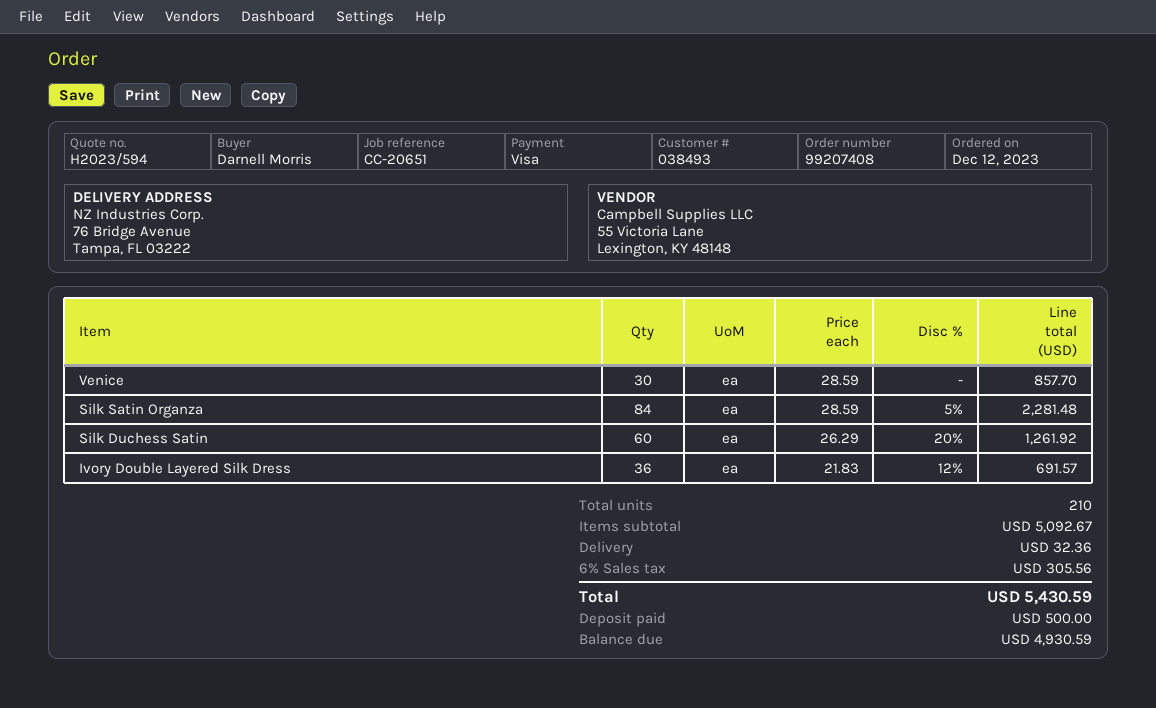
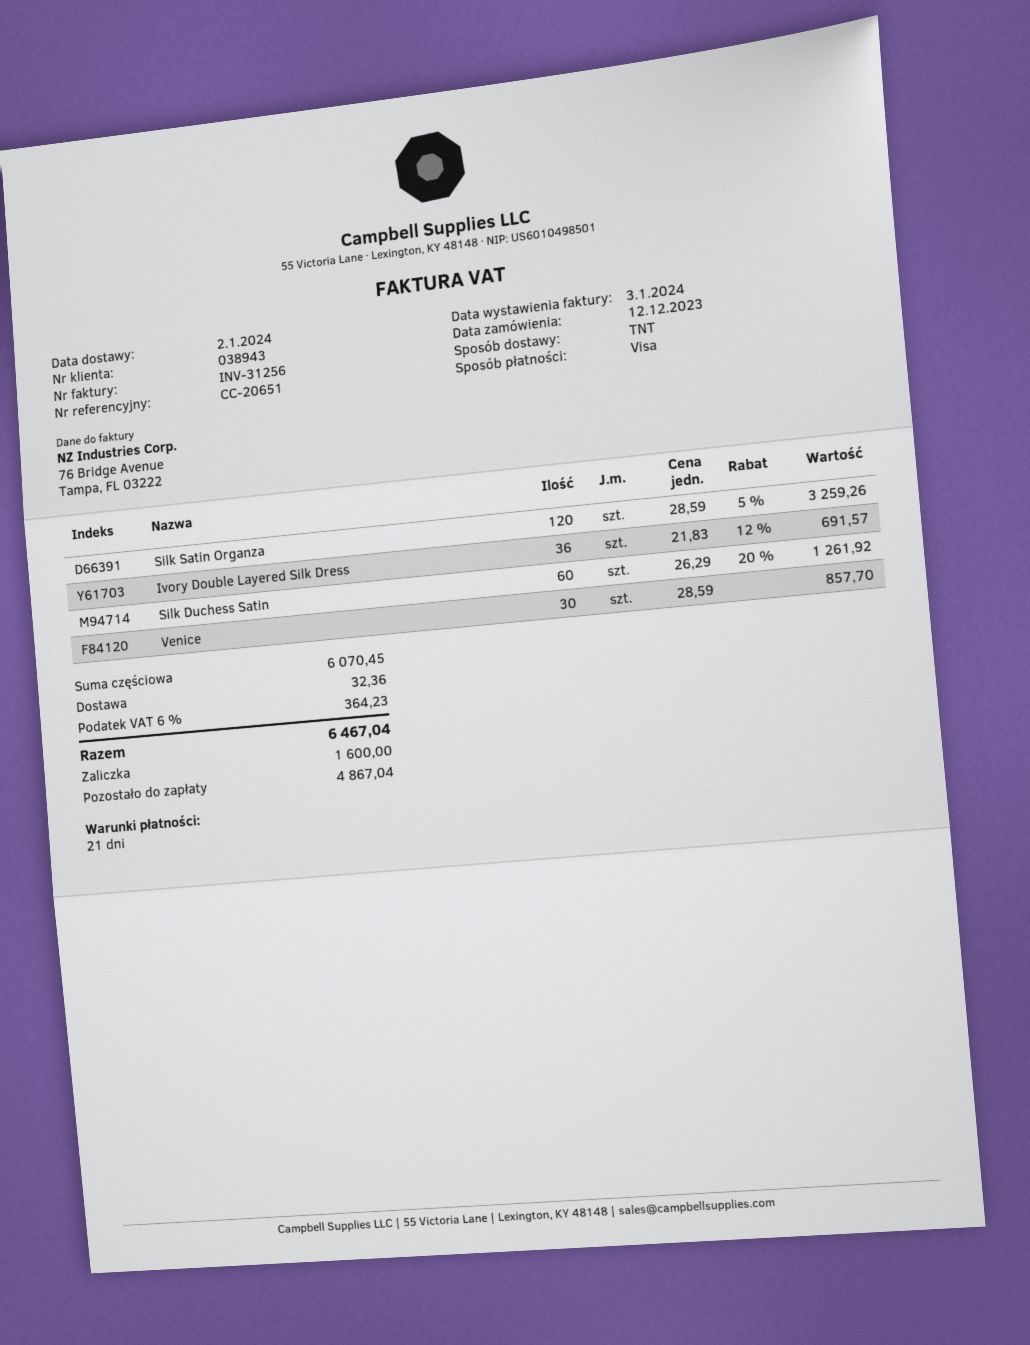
customer number: 038493 -> 038943
Silk Satin Organza: 84 x 28.59 - 5% = 2281.48 -> 120 x 28.59 - 5% = 3259.26
subtotal: 5092.67 -> 6070.45
tax: 6% = 305.56 -> 6% = 364.23
total: 5430.59 -> 6467.04
deposit: 500.00 -> 1600.00
balance: 4930.59 -> 4867.04

